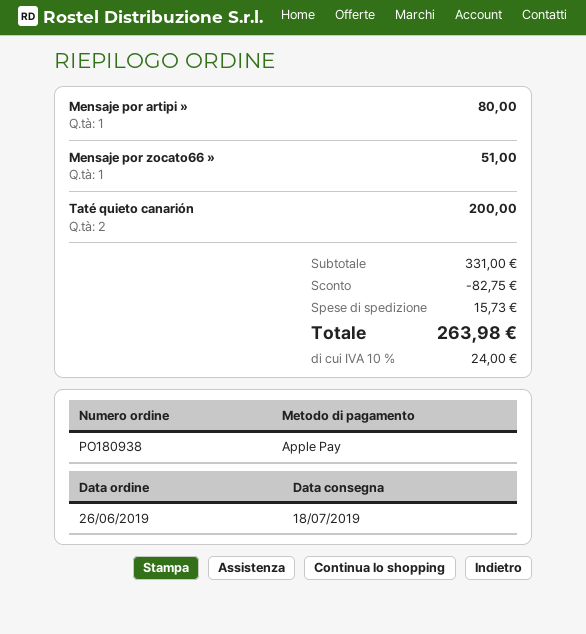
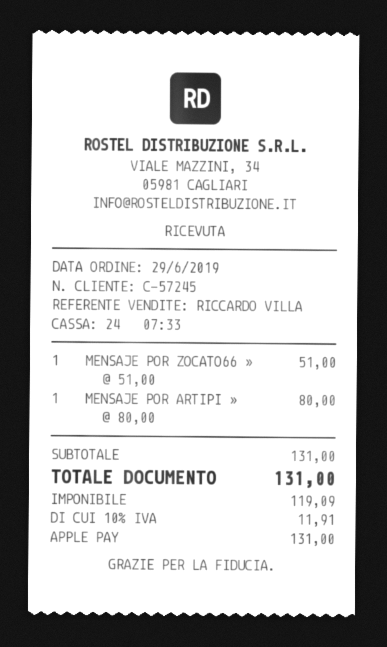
order date: 2019-06-26 -> 2019-06-29
Taté quieto canarión: 2 for 200.00 -> none
subtotal: 331.00 -> 131.00
discount: 82.75 -> none
shipping: 15.73 -> none
tax: 10% = 24.00 -> 10% = 11.91
total: 263.98 -> 131.00

